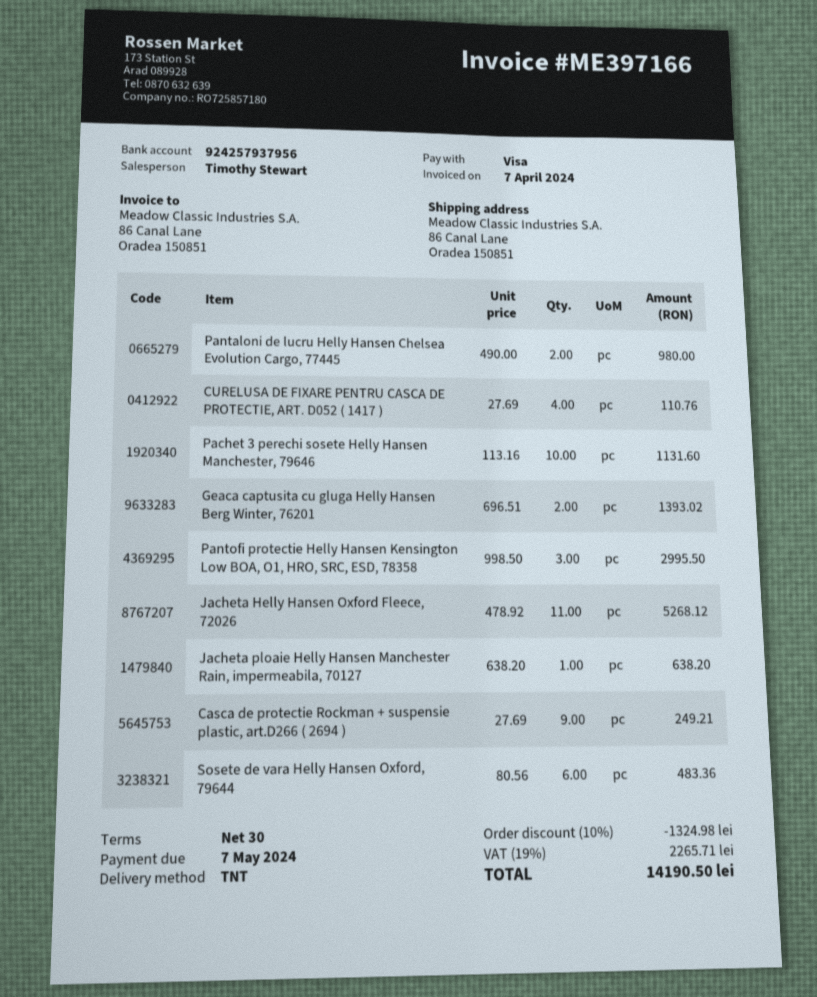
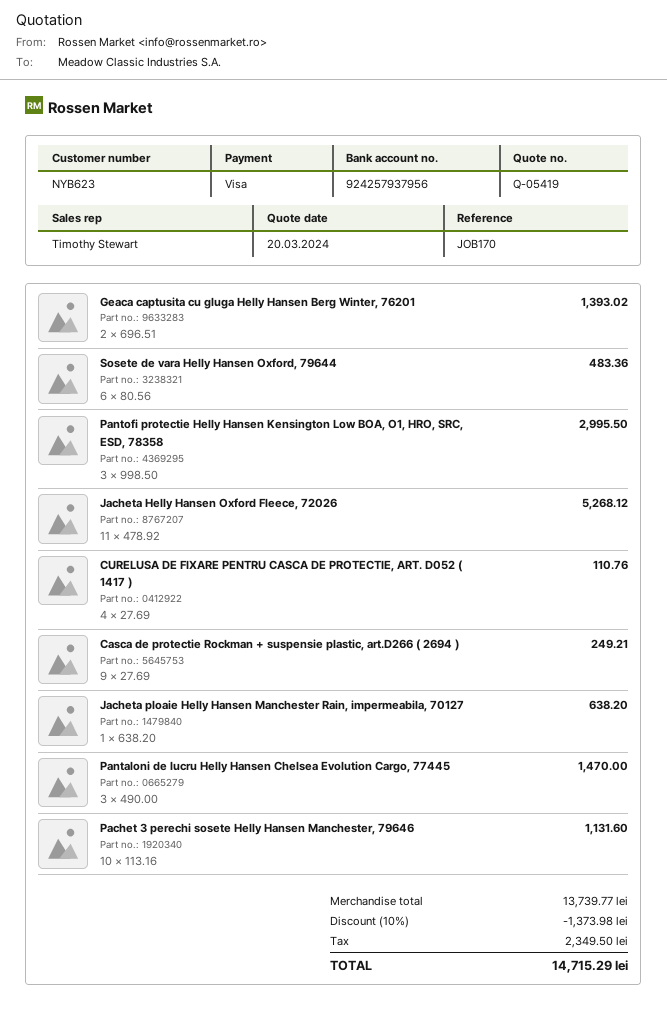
Pantaloni de lucru Helly Hansen Chelsea Evolution Cargo, 77445: 2 x 490.00 = 980.00 -> 3 x 490.00 = 1470.00
discount: 10% = 1324.98 -> 10% = 1373.98
tax: 2265.71 -> 2349.50
total: 14190.50 -> 14715.29

